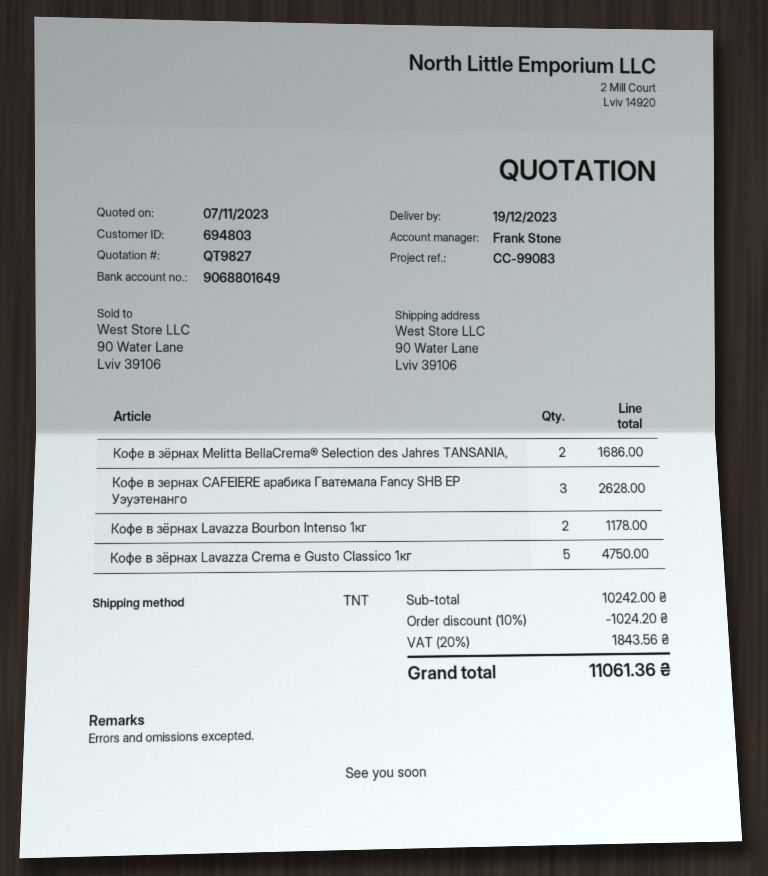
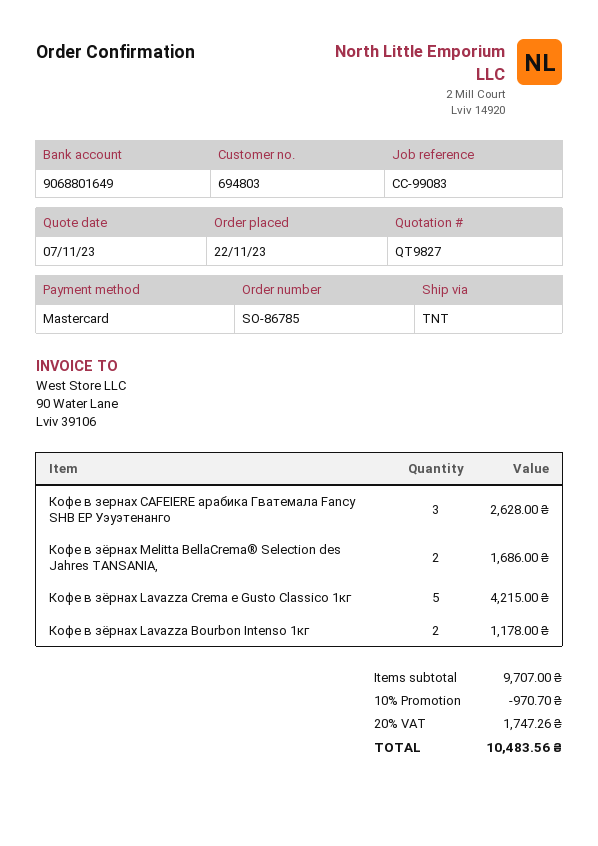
Кофе в зёрнах Lavazza Crema e Gusto Classico 1кг: 5 for 4750.00 -> 5 for 4215.00
subtotal: 10242.00 -> 9707.00
discount: 10% = 1024.20 -> 10% = 970.70
tax: 20% = 1843.56 -> 20% = 1747.26
total: 11061.36 -> 10483.56

